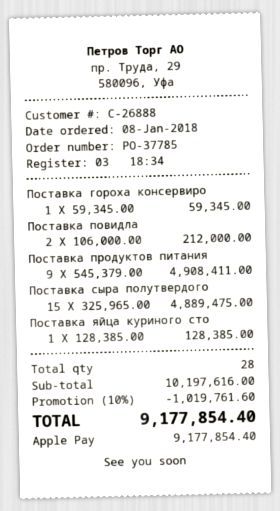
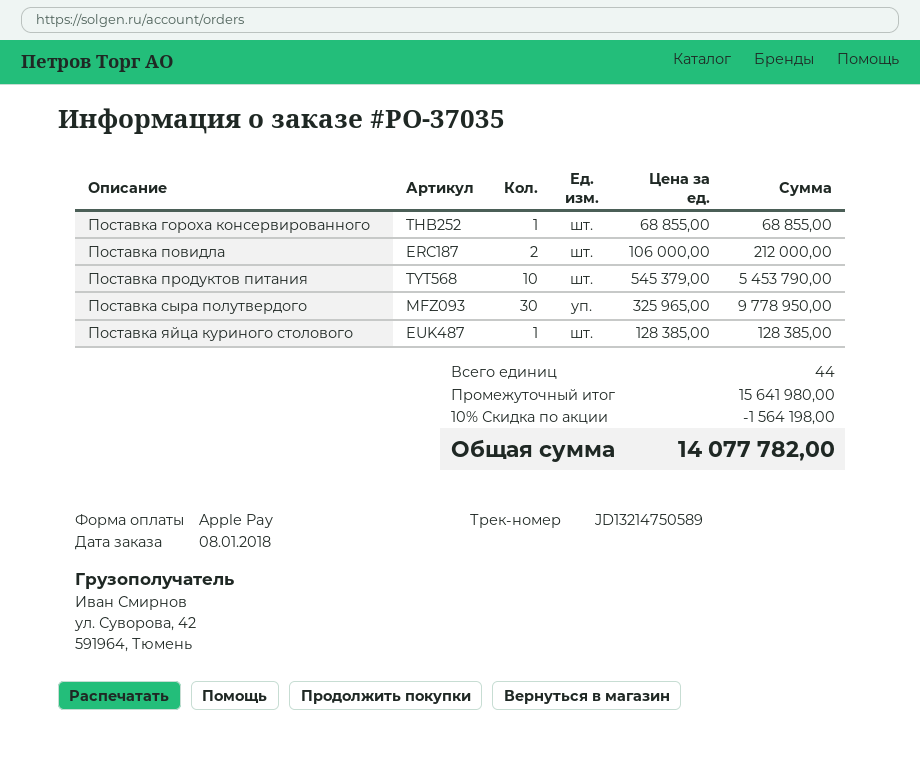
order number: PO-37785 -> PO-37035
Поставка гороха консервиро: 1 x 59345.00 = 59345.00 -> 1 x 68855.00 = 68855.00
Поставка продуктов питания: 9 x 545379.00 = 4908411.00 -> 10 x 545379.00 = 5453790.00
Поставка сыра полутвердого: 15 x 325965.00 = 4889475.00 -> 30 x 325965.00 = 9778950.00
total quantity: 28 -> 44
subtotal: 10197616.00 -> 15641980.00
discount: 10% = 1019761.60 -> 10% = 1564198.00
total: 9177854.40 -> 14077782.00

